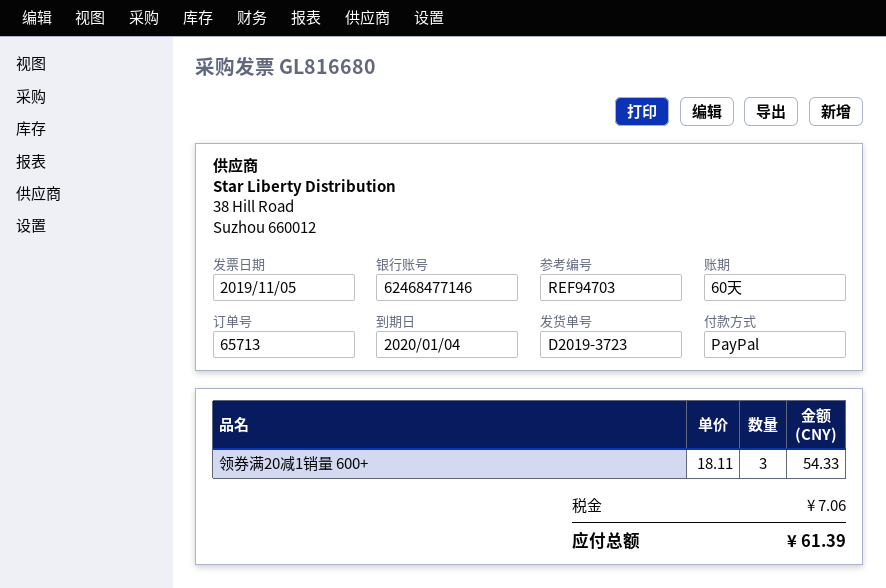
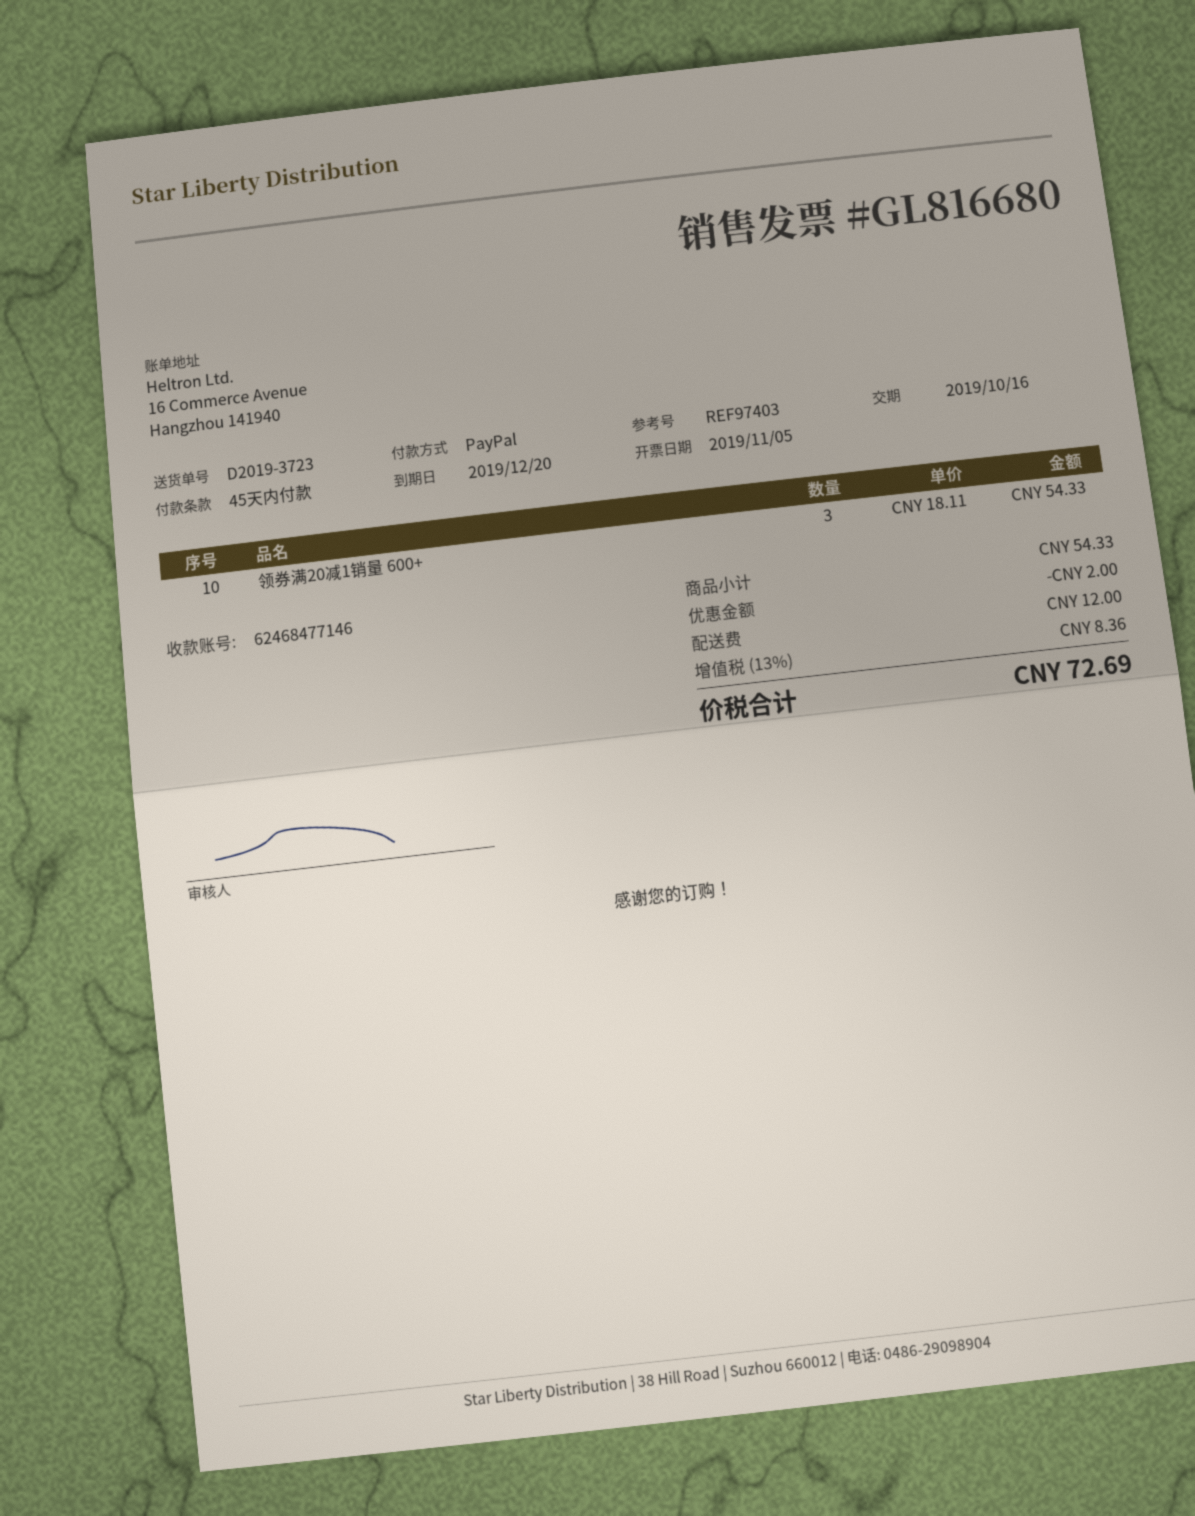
payment terms: 60 days -> 45 days
due date: 2020-01-04 -> 2019-12-20
reference: REF94703 -> REF97403
discount: none -> 2.00
shipping: none -> 12.00
tax: 7.06 -> 8.36
total: 61.39 -> 72.69

